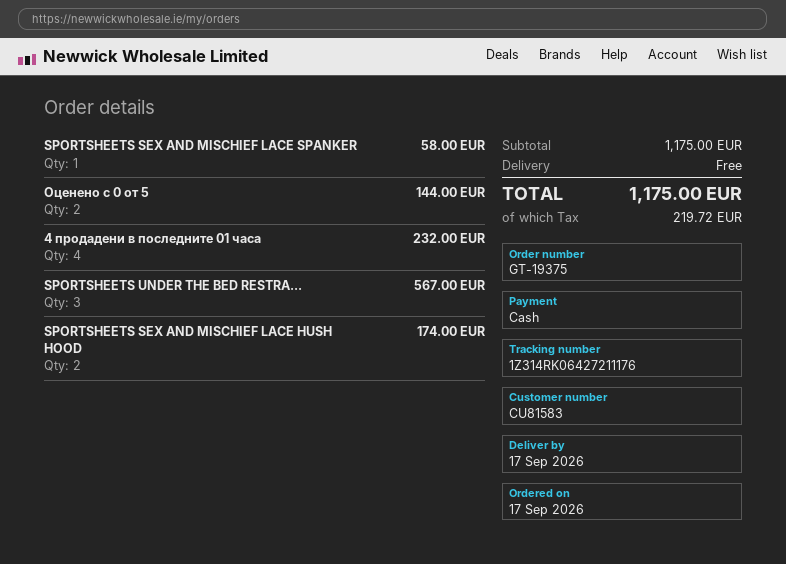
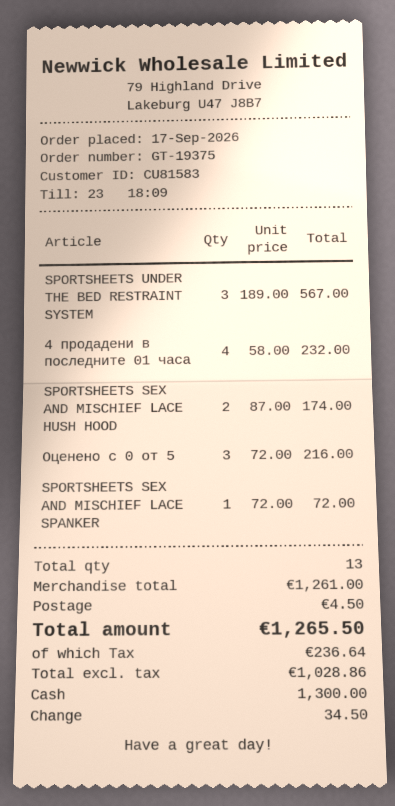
SPORTSHEETS SEX AND MISCHIEF LACE SPANKER: 1 for 58.00 -> 1 for 72.00
Оценено с 0 от 5: 2 for 144.00 -> 3 for 216.00
subtotal: 1175.00 -> 1261.00
shipping: 0.00 -> 4.50
tax: 219.72 -> 236.64
total: 1175.00 -> 1265.50

